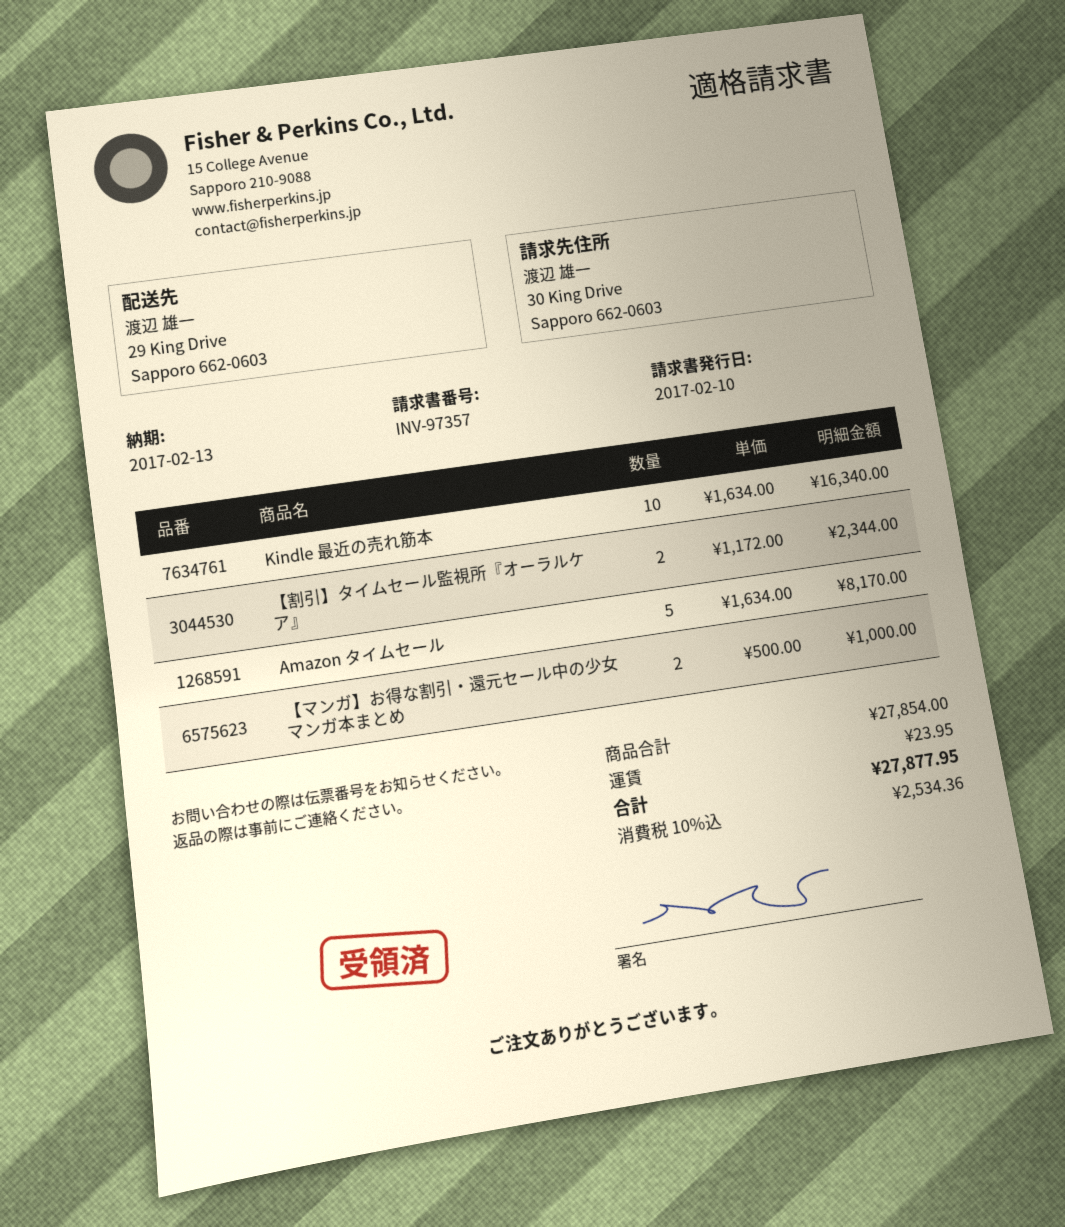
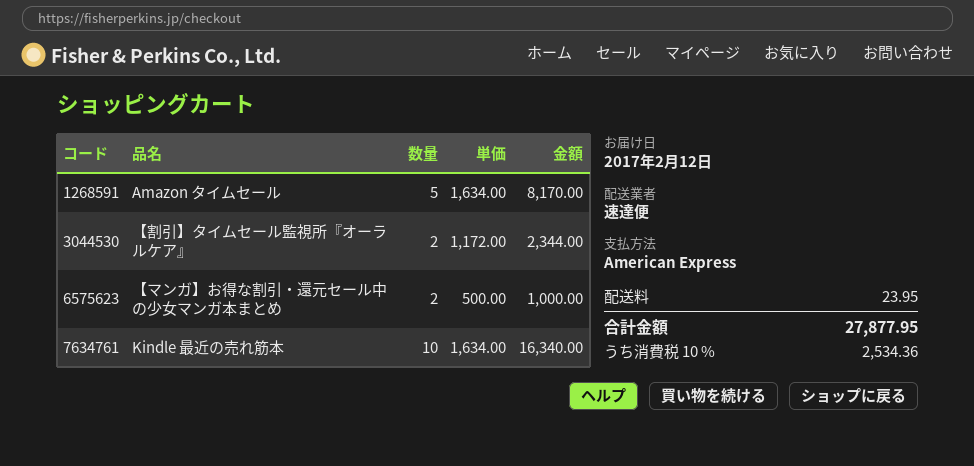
delivery date: 2017-02-13 -> 2017-02-12

